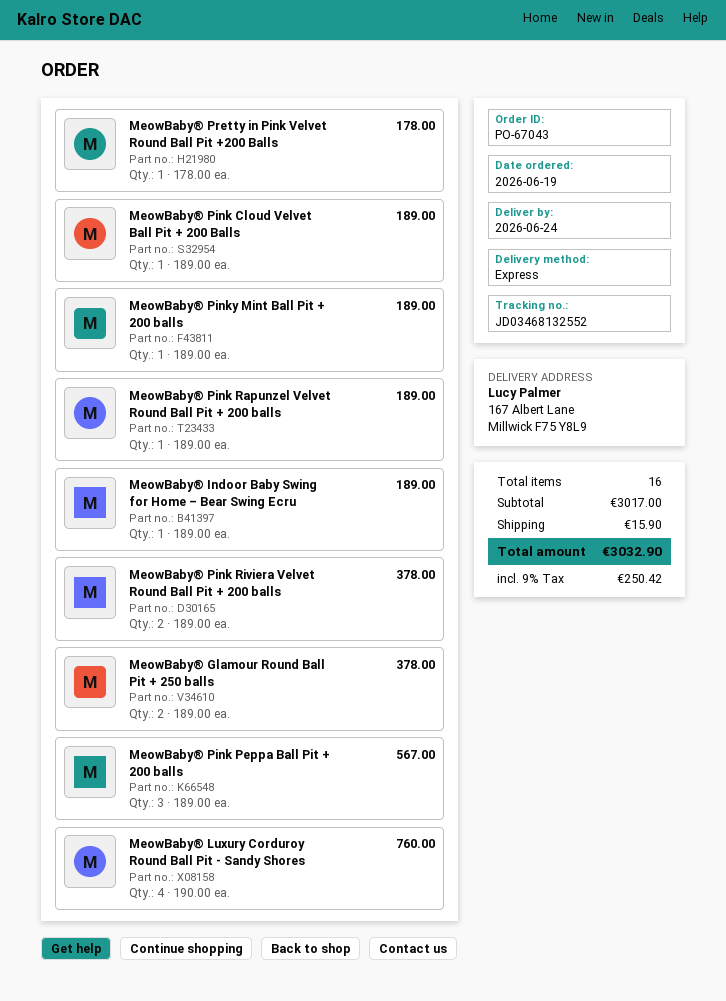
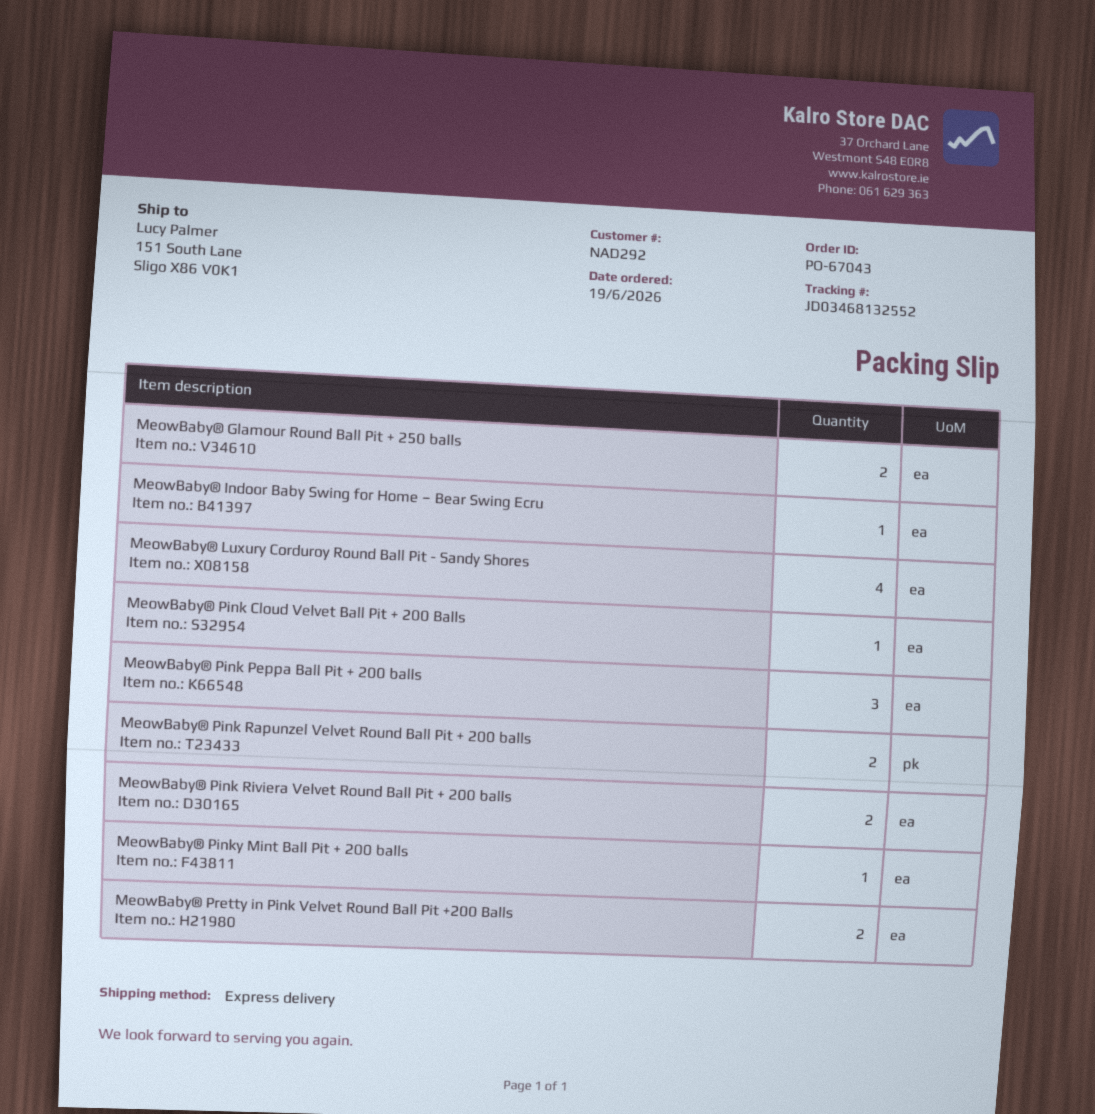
ship to: 167 Albert Lane, Millwick F75 Y8L9 -> 151 South Lane, Sligo X86 V0K1
MeowBaby® Pretty in Pink Velvet Round Ball Pit +200 Balls: 1 -> 2
MeowBaby® Pink Rapunzel Velvet Round Ball Pit + 200 balls: 1 -> 2

